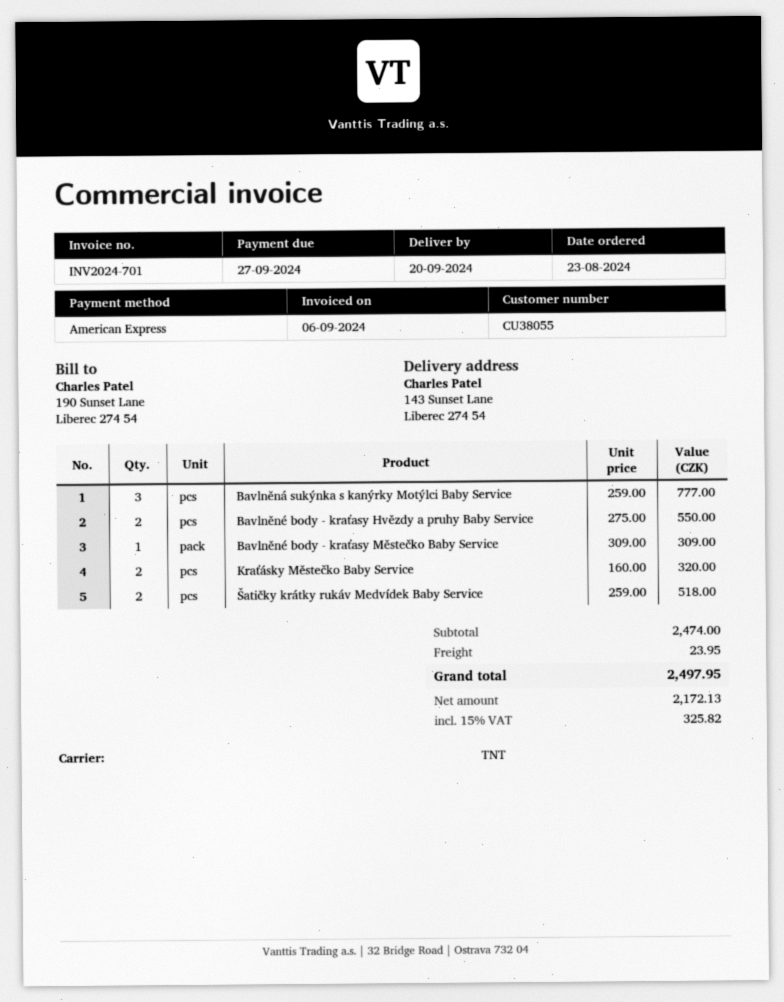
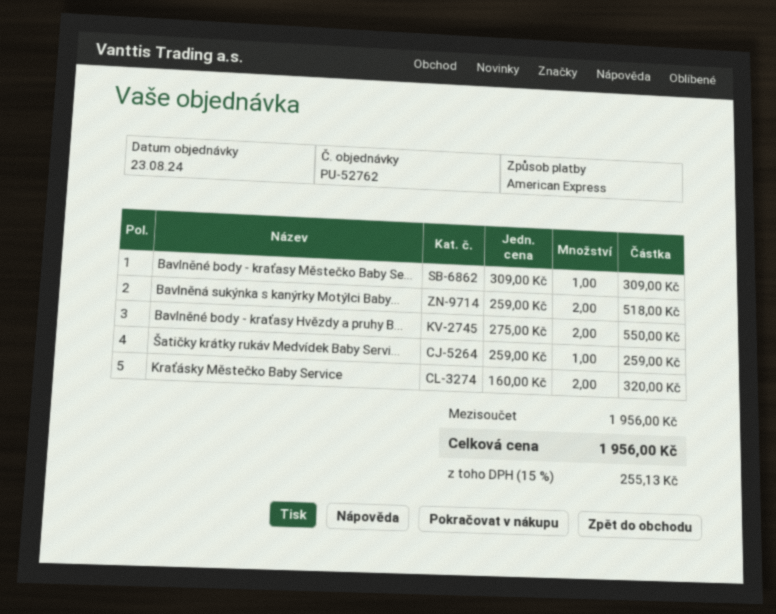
Bavlněná sukýnka s kanýrky Motýlci Baby Service: 3 x 259.00 = 777.00 -> 2 x 259.00 = 518.00
Šatičky krátky rukáv Medvídek Baby Service: 2 x 259.00 = 518.00 -> 1 x 259.00 = 259.00
subtotal: 2474.00 -> 1956.00
shipping: 23.95 -> none
tax: 15% = 325.82 -> 15% = 255.13
total: 2497.95 -> 1956.00

